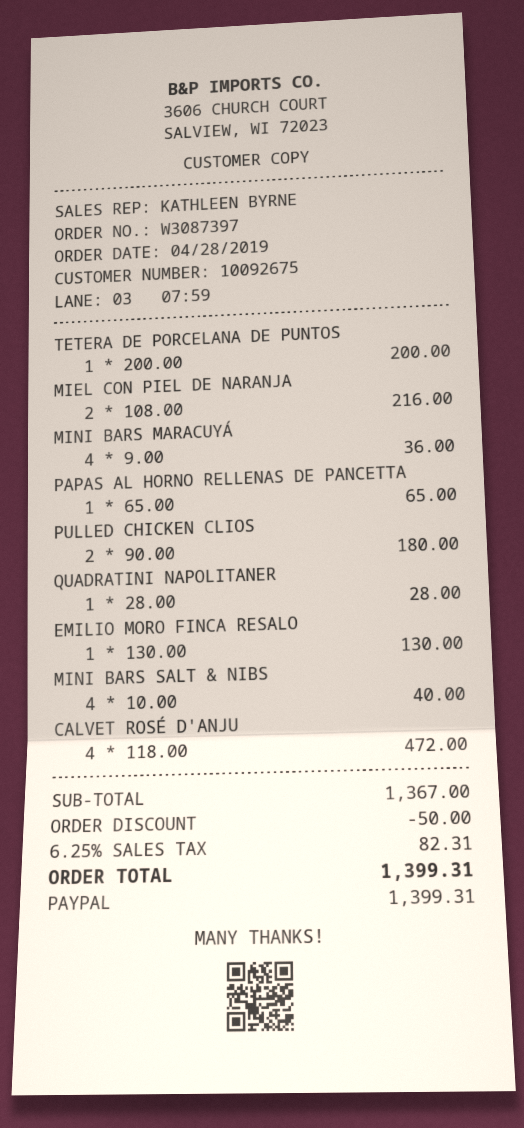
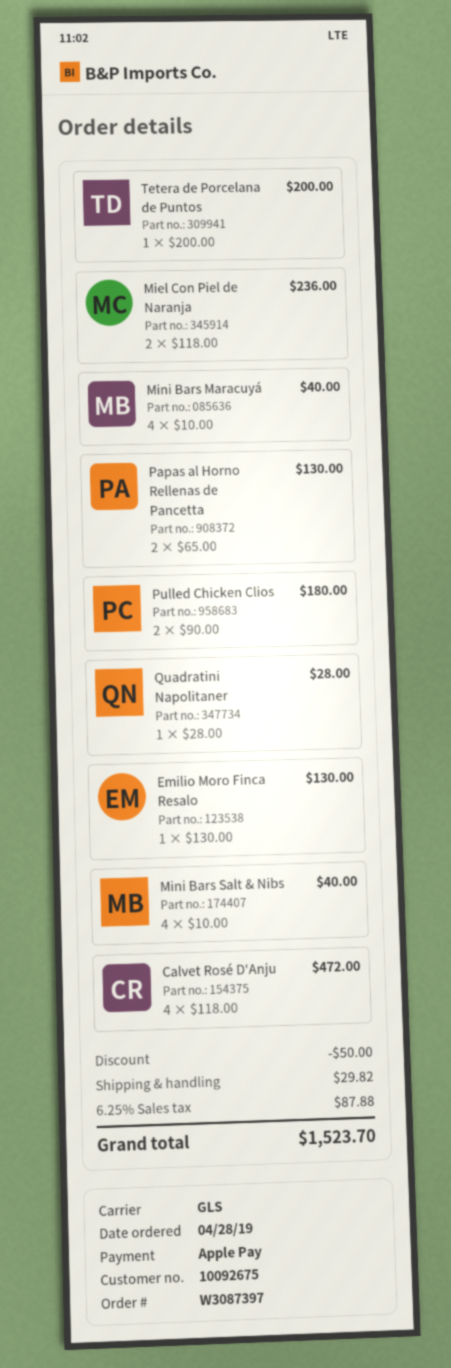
payment method: PayPal -> Apple Pay
MIEL CON PIEL DE NARANJA: 2 x 108.00 = 216.00 -> 2 x 118.00 = 236.00
MINI BARS MARACUYÁ: 4 x 9.00 = 36.00 -> 4 x 10.00 = 40.00
PAPAS AL HORNO RELLENAS DE PANCETTA: 1 x 65.00 = 65.00 -> 2 x 65.00 = 130.00
shipping: none -> 29.82
tax: 6.25% = 82.31 -> 6.25% = 87.88
total: 1399.31 -> 1523.70

